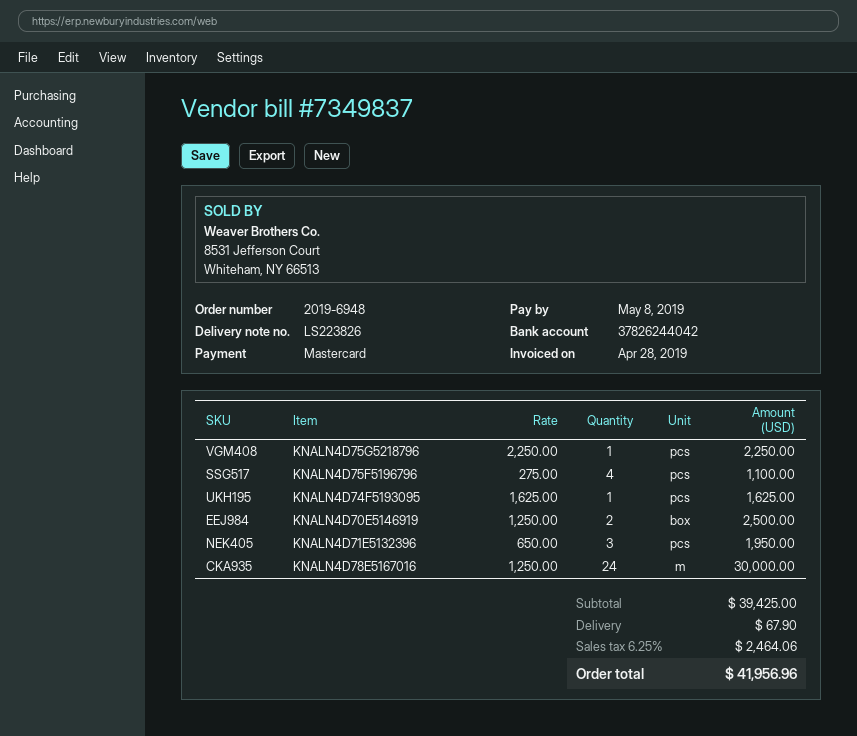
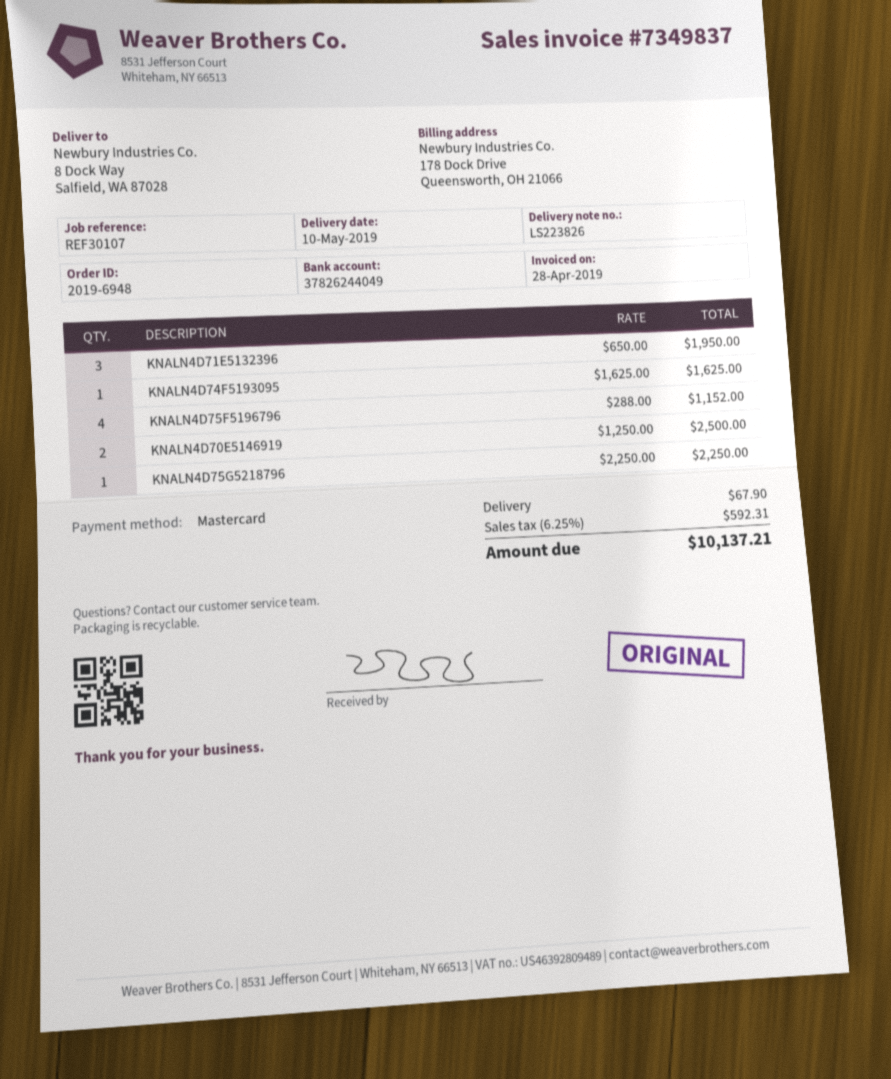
bank account: 37826244042 -> 37826244049
KNALN4D75F5196796: 4 x 275.00 = 1100.00 -> 4 x 288.00 = 1152.00
KNALN4D78E5167016: 24 x 1250.00 = 30000.00 -> none
tax: 6.25% = 2464.06 -> 6.25% = 592.31
total: 41956.96 -> 10137.21

